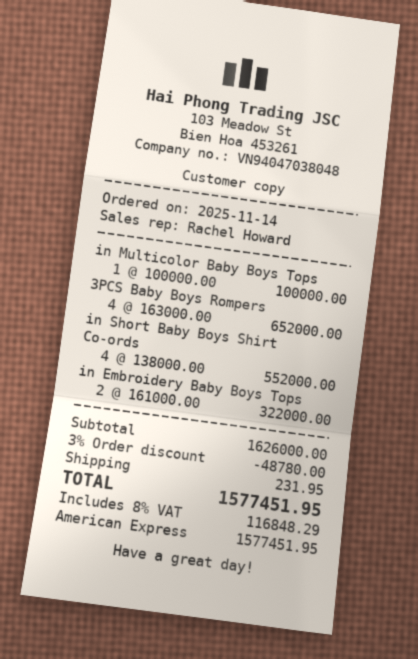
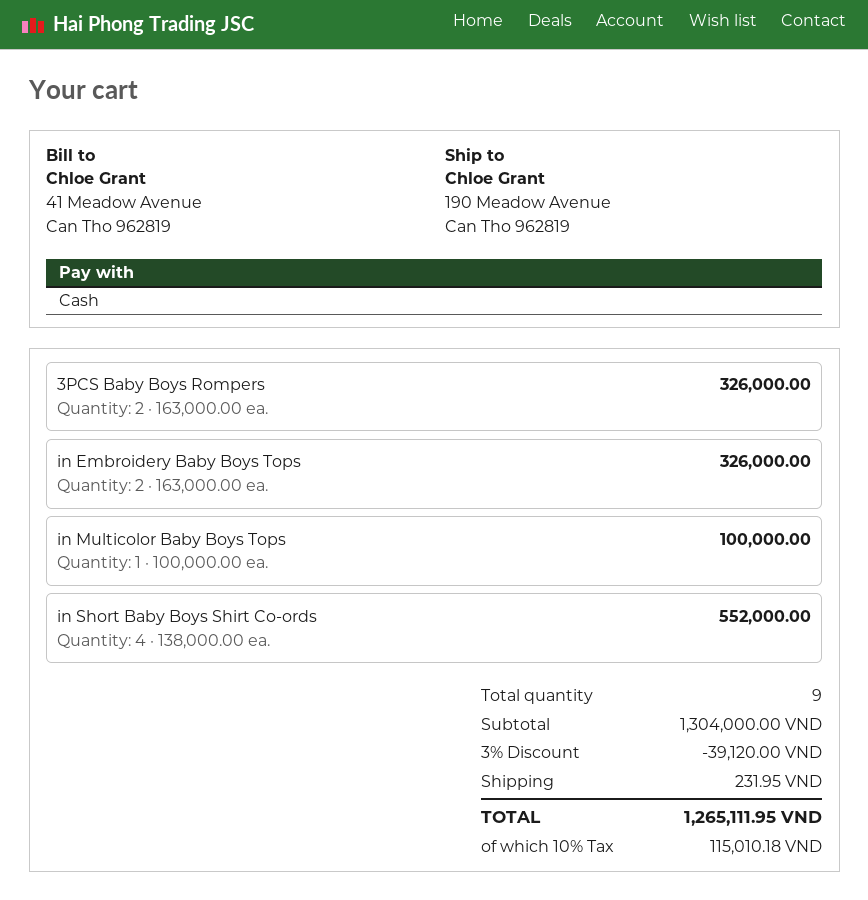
payment method: American Express -> cash
3PCS Baby Boys Rompers: 4 x 163000.00 = 652000.00 -> 2 x 163000.00 = 326000.00
in Embroidery Baby Boys Tops: 2 x 161000.00 = 322000.00 -> 2 x 163000.00 = 326000.00
subtotal: 1626000.00 -> 1304000.00
discount: 3% = 48780.00 -> 3% = 39120.00
tax: 8% = 116848.29 -> 10% = 115010.18
total: 1577451.95 -> 1265111.95

